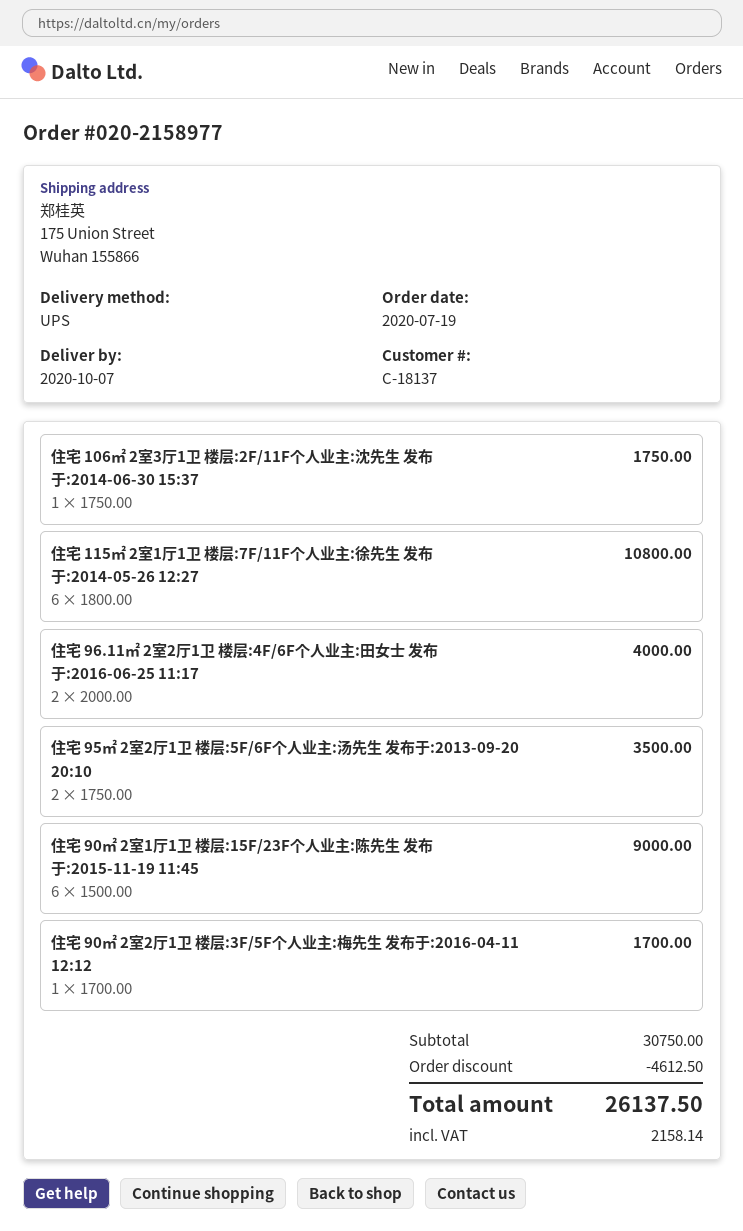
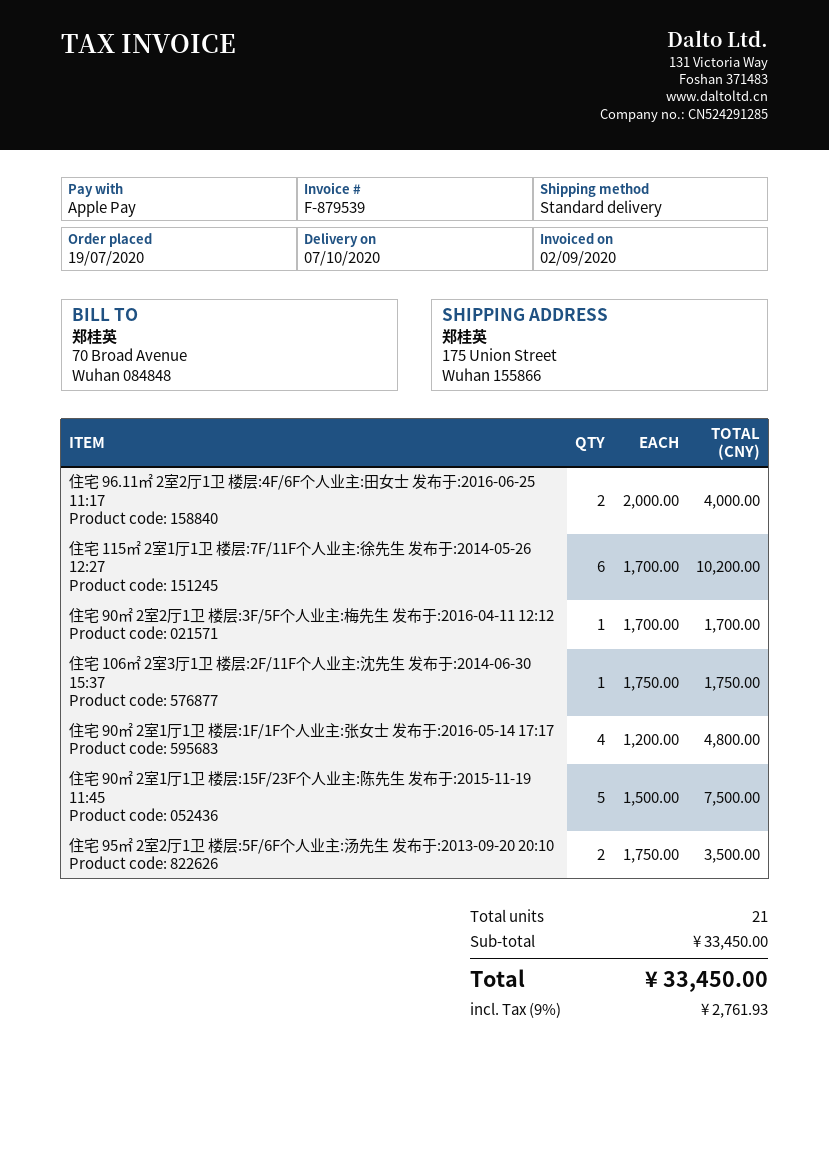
shipping method: UPS -> standard
住宅 115㎡ 2室1厅1卫 楼层:7F/11F个人业主:徐先生 发布于:2014-05-26 12:27: 6 x 1800.00 = 10800.00 -> 6 x 1700.00 = 10200.00
住宅 90㎡ 2室1厅1卫 楼层:15F/23F个人业主:陈先生 发布于:2015-11-19 11:45: 6 x 1500.00 = 9000.00 -> 5 x 1500.00 = 7500.00
住宅 90㎡ 2室1厅1卫 楼层:1F/1F个人业主:张女士 发布于:2016-05-14 17:17: none -> 4 x 1200.00 = 4800.00
subtotal: 30750.00 -> 33450.00
discount: 4612.50 -> none
tax: 2158.14 -> 2761.93
total: 26137.50 -> 33450.00

